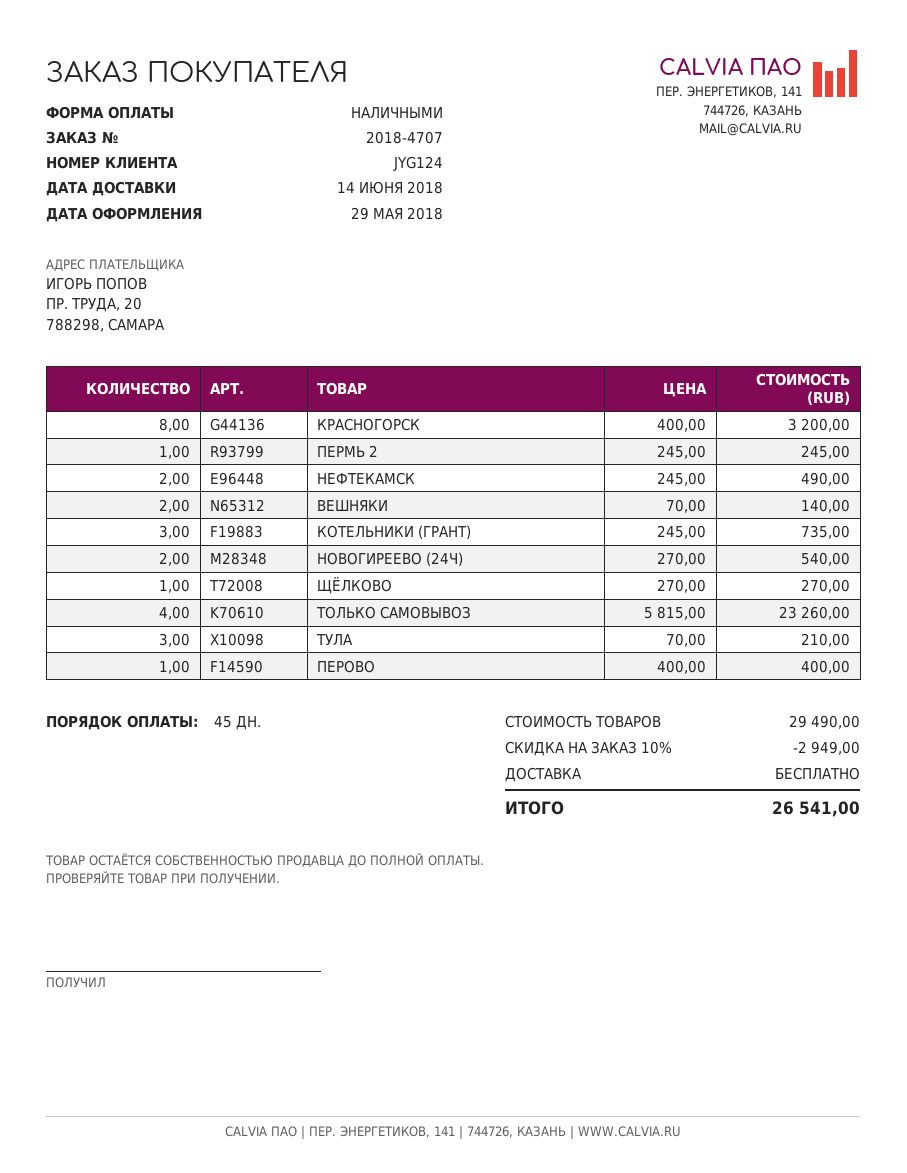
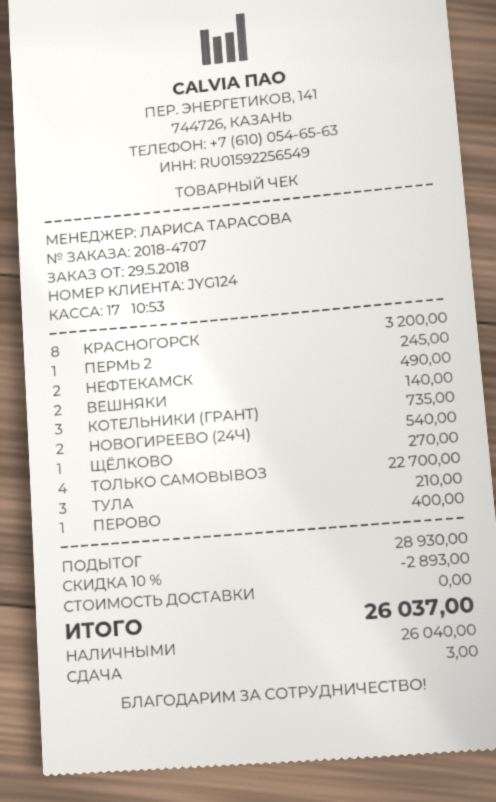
ТОЛЬКО САМОВЫВОЗ: 4 for 23260.00 -> 4 for 22700.00
subtotal: 29490.00 -> 28930.00
discount: 10% = 2949.00 -> 10% = 2893.00
total: 26541.00 -> 26037.00

